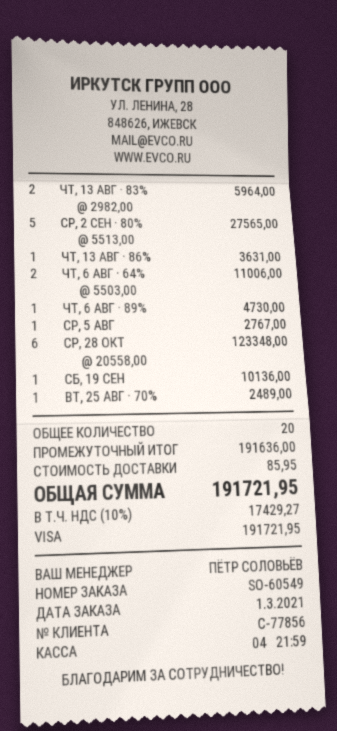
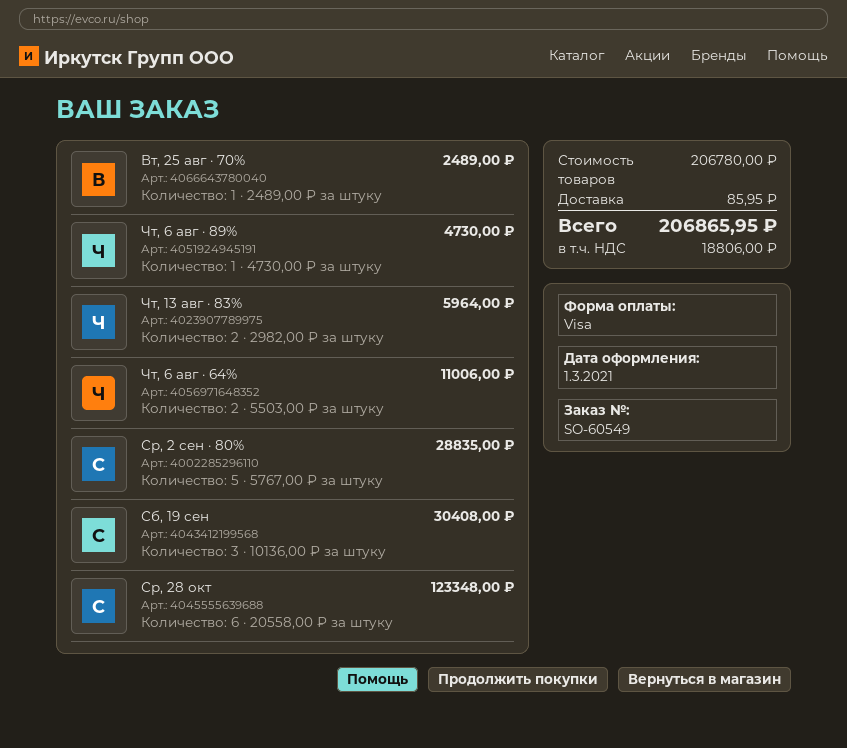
СР, 2 СЕН · 80%: 5 x 5513.00 = 27565.00 -> 5 x 5767.00 = 28835.00
ЧТ, 13 АВГ · 86%: 1 x 3631.00 = 3631.00 -> none
СР, 5 АВГ: 1 x 2767.00 = 2767.00 -> none
СБ, 19 СЕН: 1 x 10136.00 = 10136.00 -> 3 x 10136.00 = 30408.00
subtotal: 191636.00 -> 206780.00
tax: 17429.27 -> 18806.00
total: 191721.95 -> 206865.95

